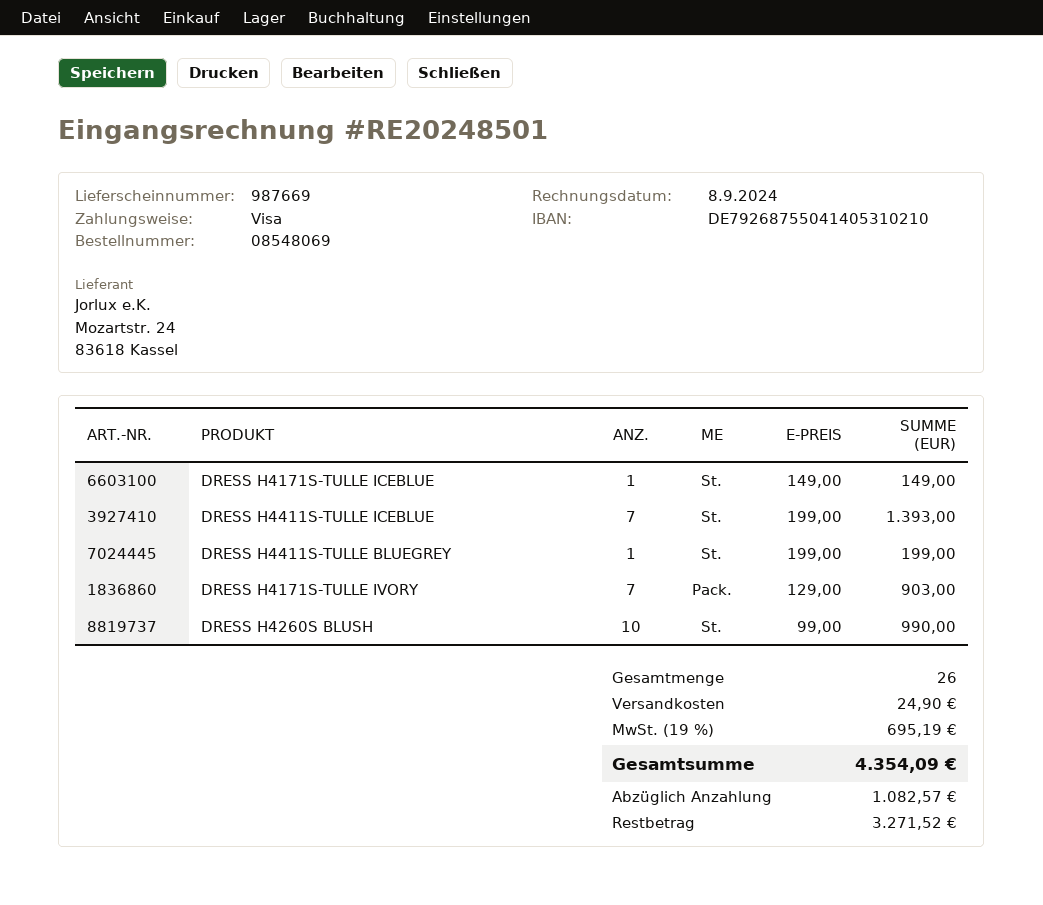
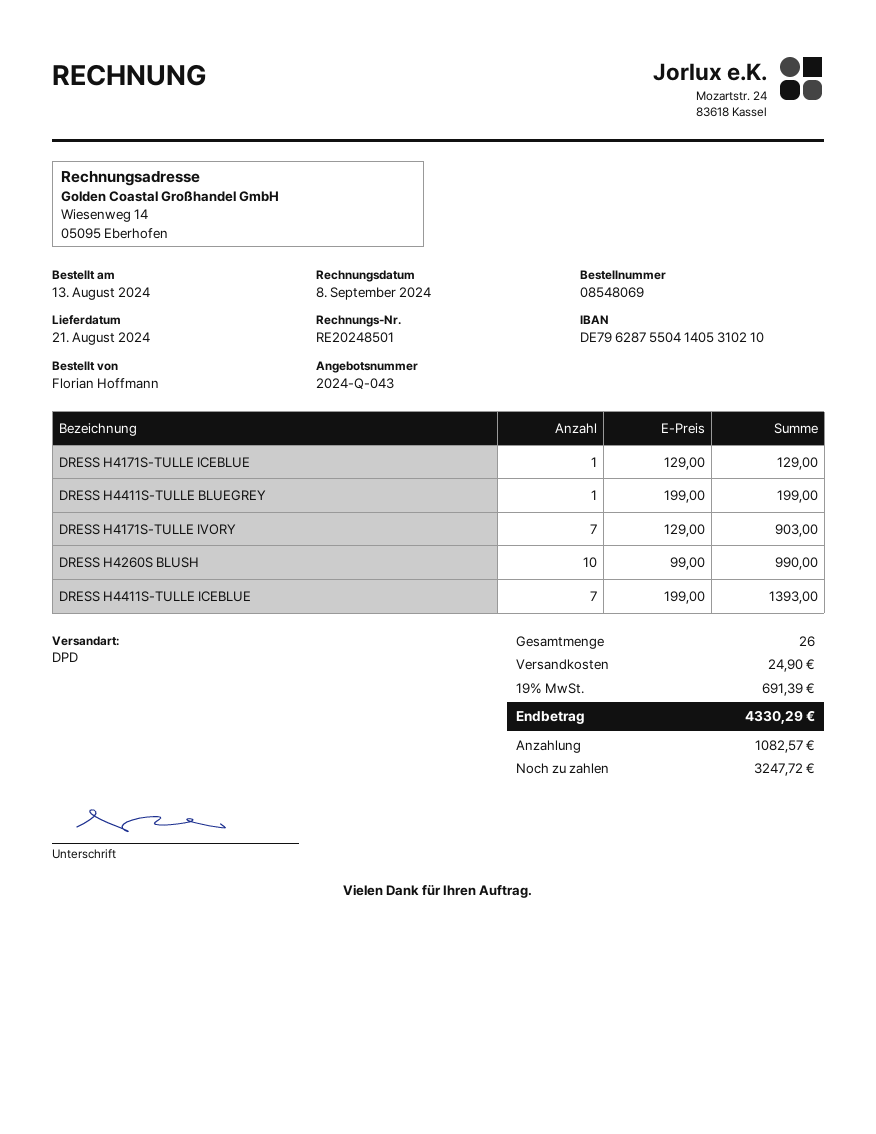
bank account: DE79268755041405310210 -> DE79628755041405310210
DRESS H4171S-TULLE ICEBLUE: 1 x 149.00 = 149.00 -> 1 x 129.00 = 129.00
tax: 19% = 695.19 -> 19% = 691.39
total: 4354.09 -> 4330.29
balance: 3271.52 -> 3247.72

